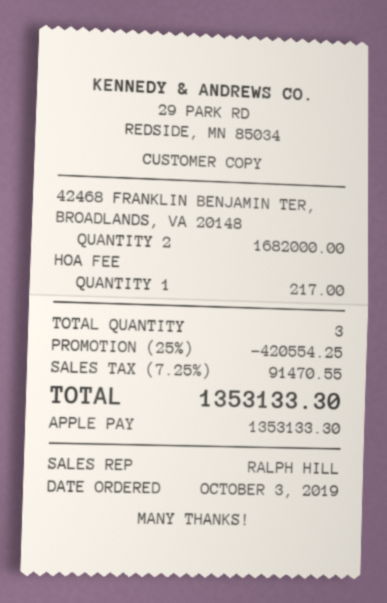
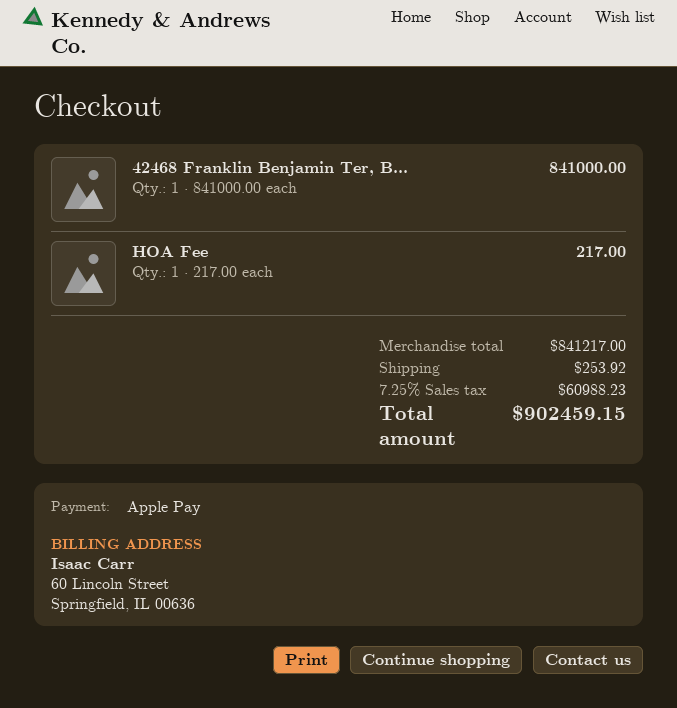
42468 FRANKLIN BENJAMIN TER, BROADLANDS, VA 20148: 2 for 1682000.00 -> 1 for 841000.00
discount: 25% = 420554.25 -> none
shipping: none -> 253.92
tax: 7.25% = 91470.55 -> 7.25% = 60988.23
total: 1353133.30 -> 902459.15

